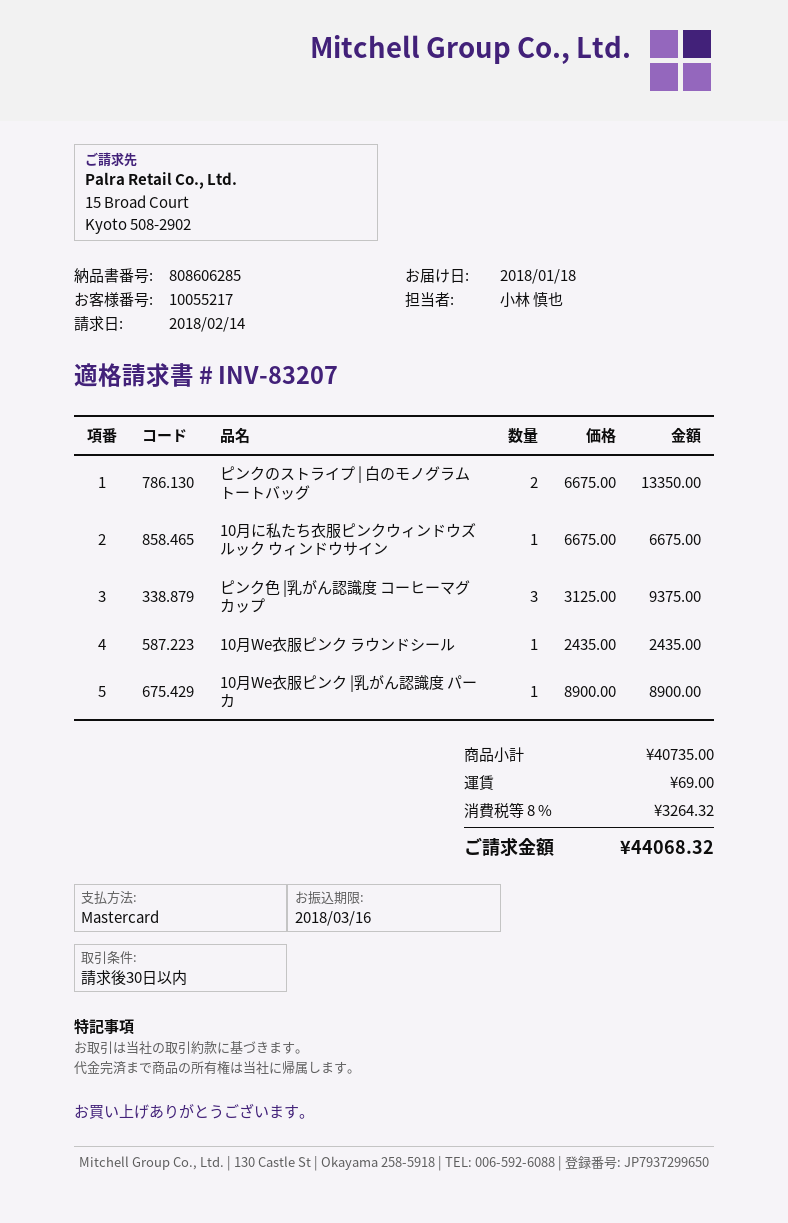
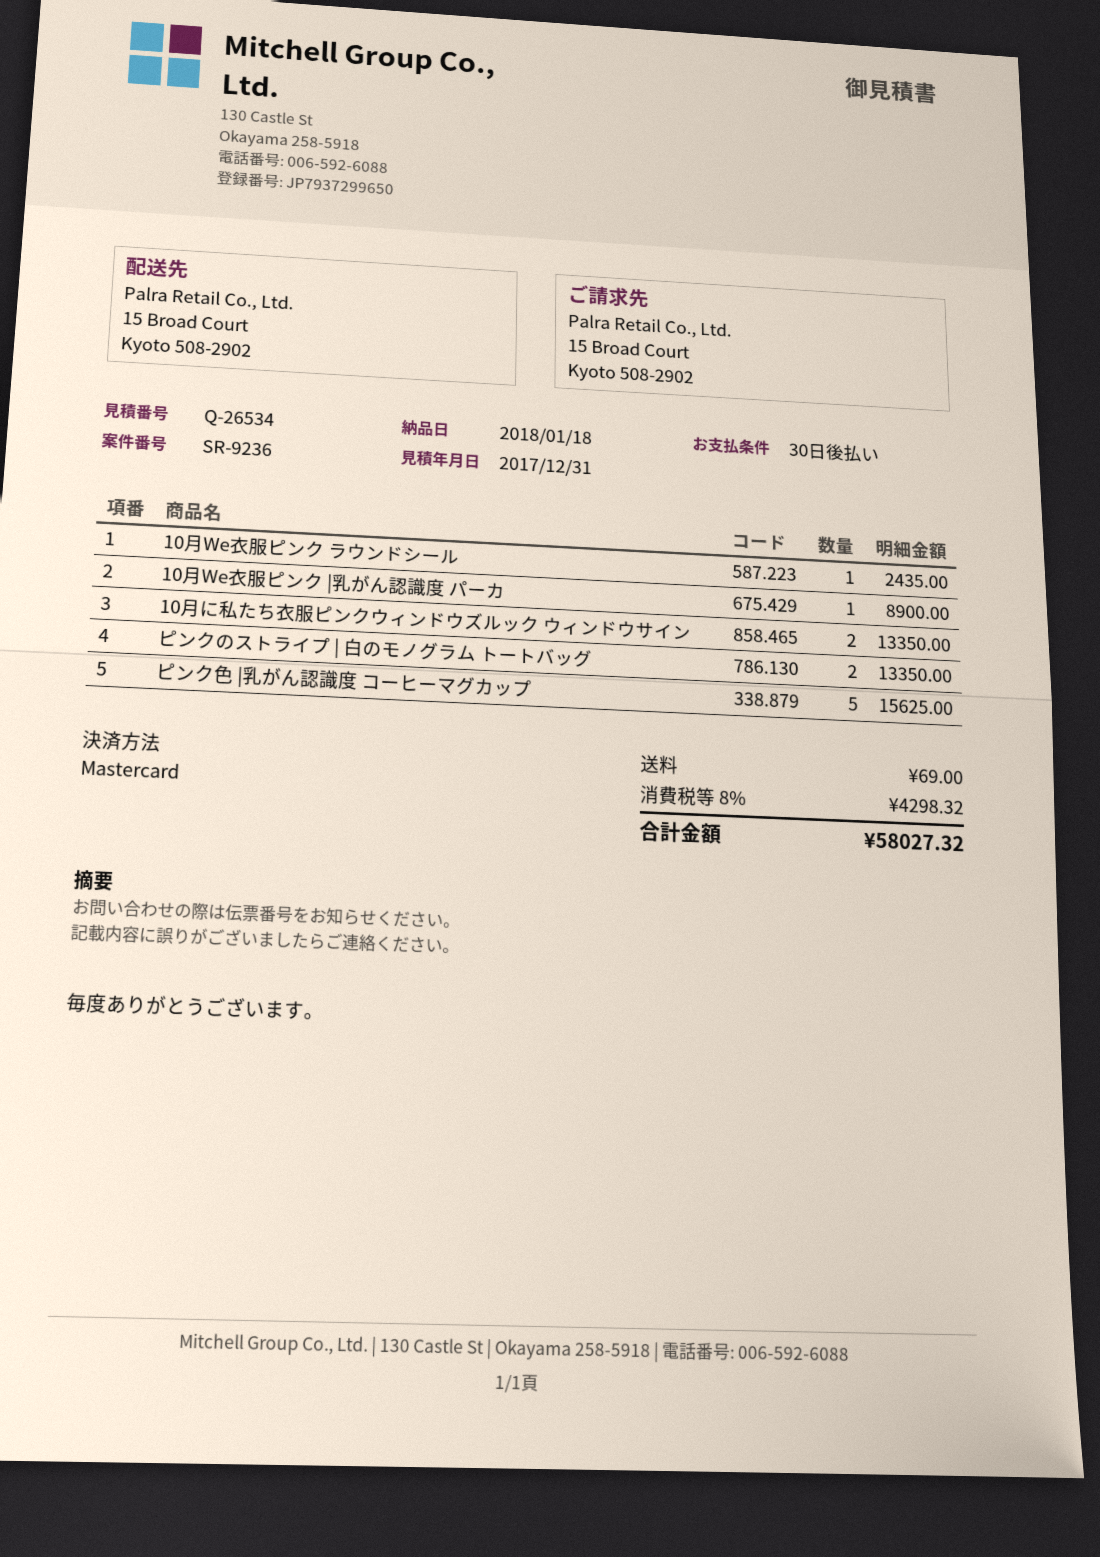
10月に私たち衣服ピンクウィンドウズルック ウィンドウサイン: 1 for 6675.00 -> 2 for 13350.00
ピンク色 |乳がん認識度 コーヒーマグカップ: 3 for 9375.00 -> 5 for 15625.00
tax: 8% = 3264.32 -> 8% = 4298.32
total: 44068.32 -> 58027.32

